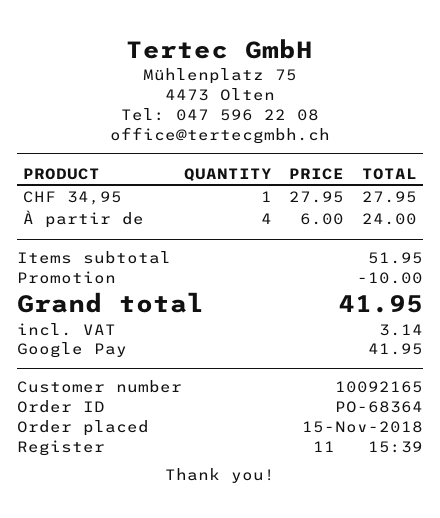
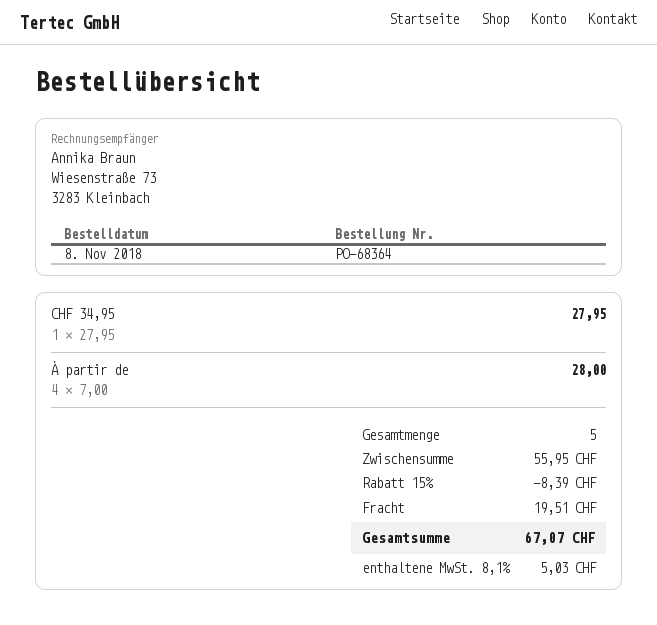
order date: 2018-11-15 -> 2018-11-08
À partir de: 4 x 6.00 = 24.00 -> 4 x 7.00 = 28.00
subtotal: 51.95 -> 55.95
discount: 10.00 -> 8.39
shipping: none -> 19.51
tax: 3.14 -> 5.03
total: 41.95 -> 67.07

